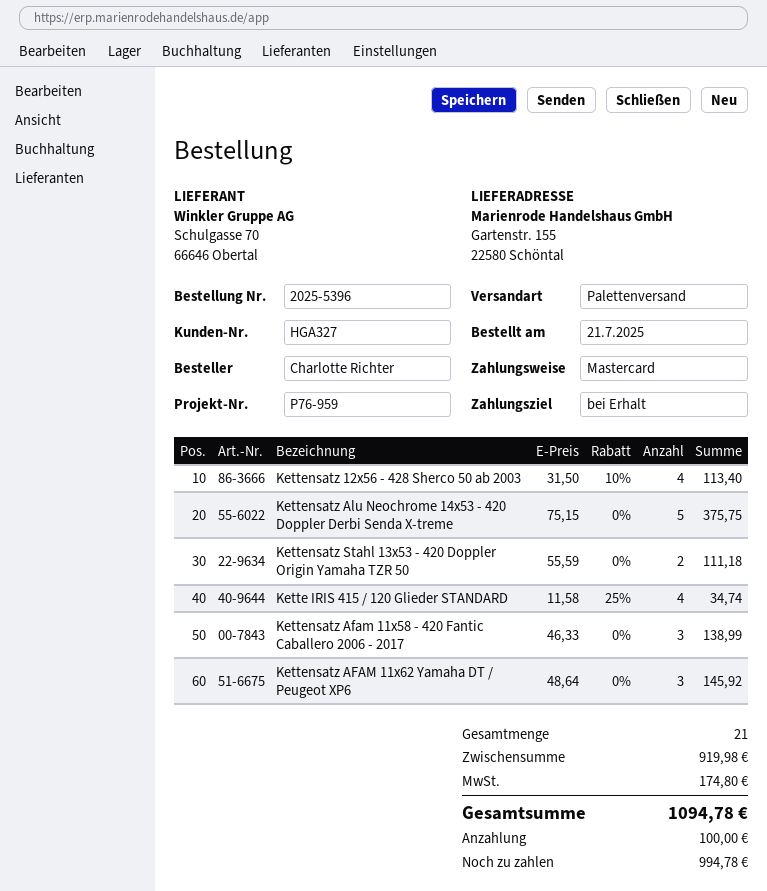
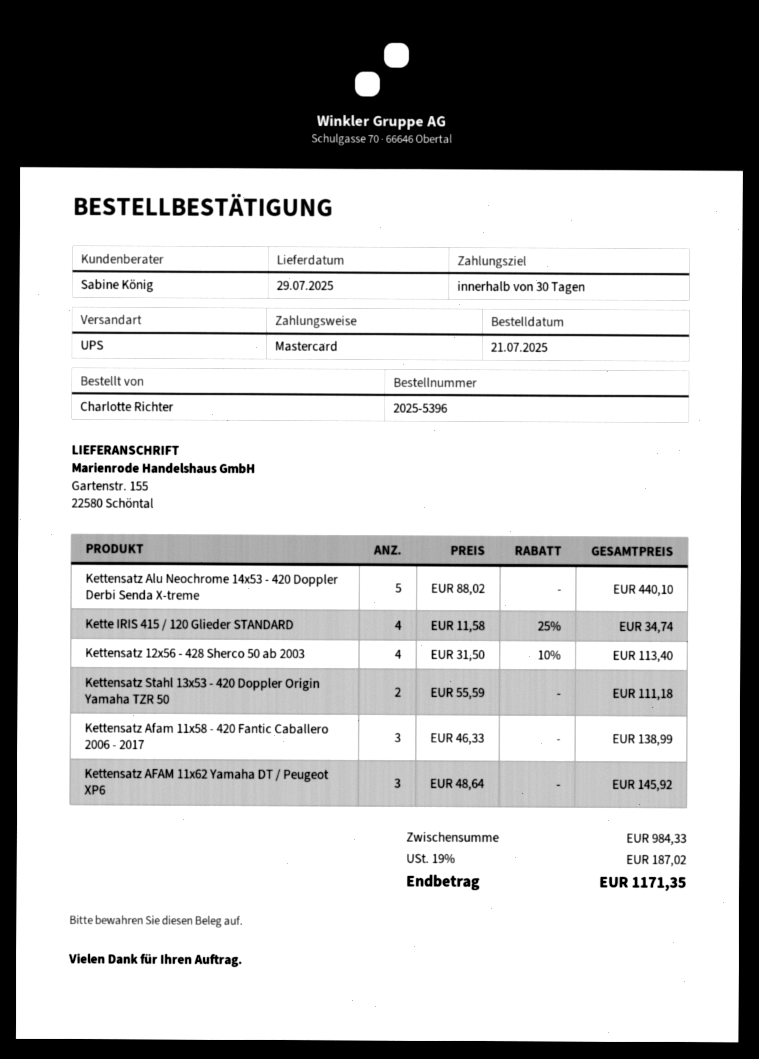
payment terms: on receipt -> 30 days
shipping method: pallet freight -> UPS
Kettensatz Alu Neochrome 14x53 - 420 Doppler Derbi Senda X-treme: 5 x 75.15 = 375.75 -> 5 x 88.02 = 440.10
subtotal: 919.98 -> 984.33
tax: 174.80 -> 187.02
total: 1094.78 -> 1171.35

